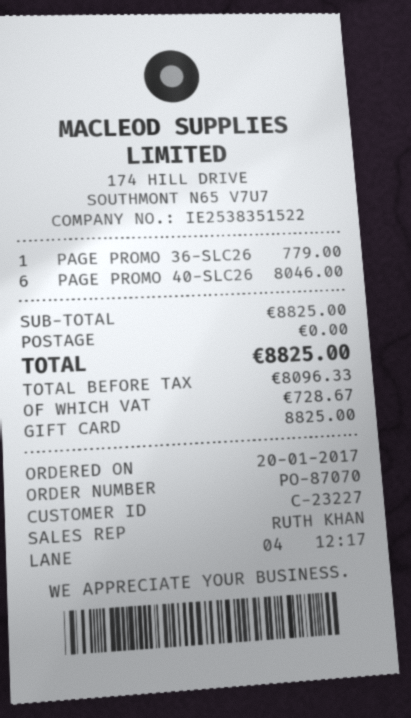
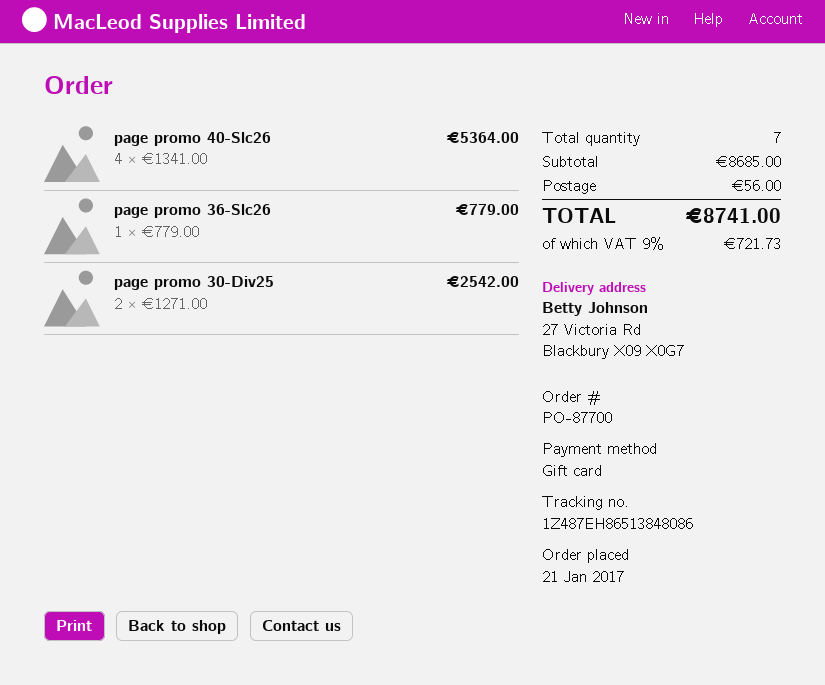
order number: PO-87070 -> PO-87700
order date: 2017-01-20 -> 2017-01-21
PAGE PROMO 40-SLC26: 6 for 8046.00 -> 4 for 5364.00
page promo 30-Div25: none -> 2 for 2542.00
subtotal: 8825.00 -> 8685.00
shipping: 0.00 -> 56.00
tax: 728.67 -> 721.73
total: 8825.00 -> 8741.00

